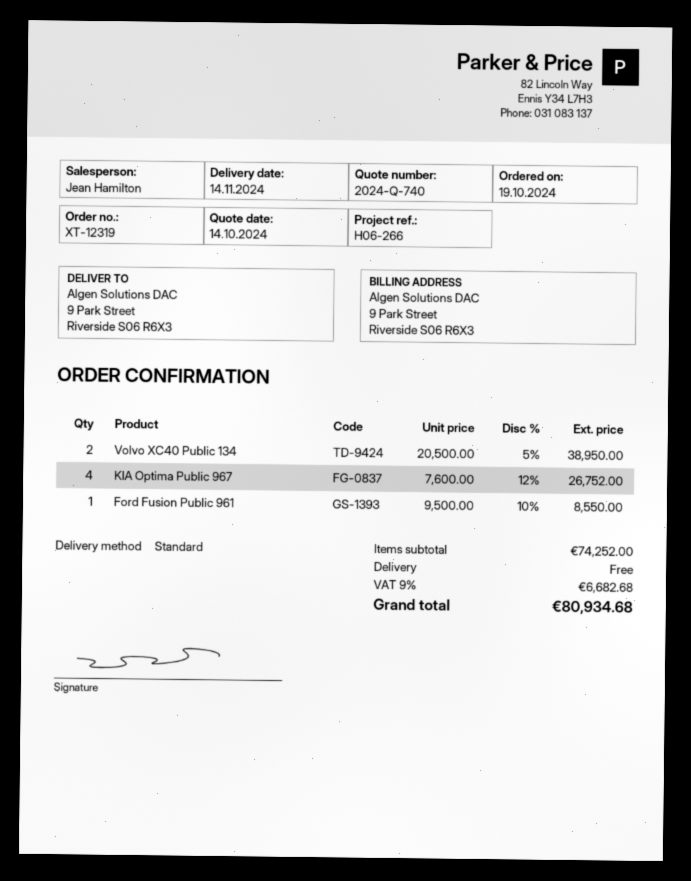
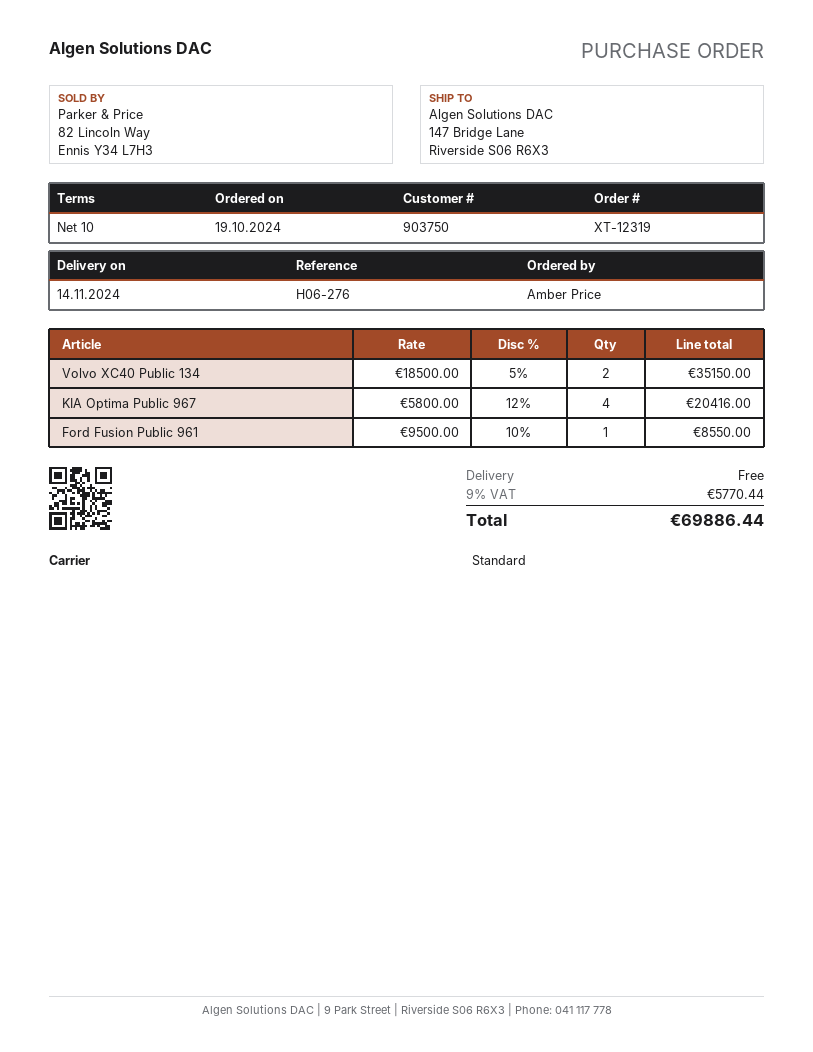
reference: H06-266 -> H06-276
ship to: 9 Park Street, Riverside S06 R6X3 -> 147 Bridge Lane, Riverside S06 R6X3
Volvo XC40 Public 134: 2 x 20500.00 - 5% = 38950.00 -> 2 x 18500.00 - 5% = 35150.00
KIA Optima Public 967: 4 x 7600.00 - 12% = 26752.00 -> 4 x 5800.00 - 12% = 20416.00
tax: 9% = 6682.68 -> 9% = 5770.44
total: 80934.68 -> 69886.44

